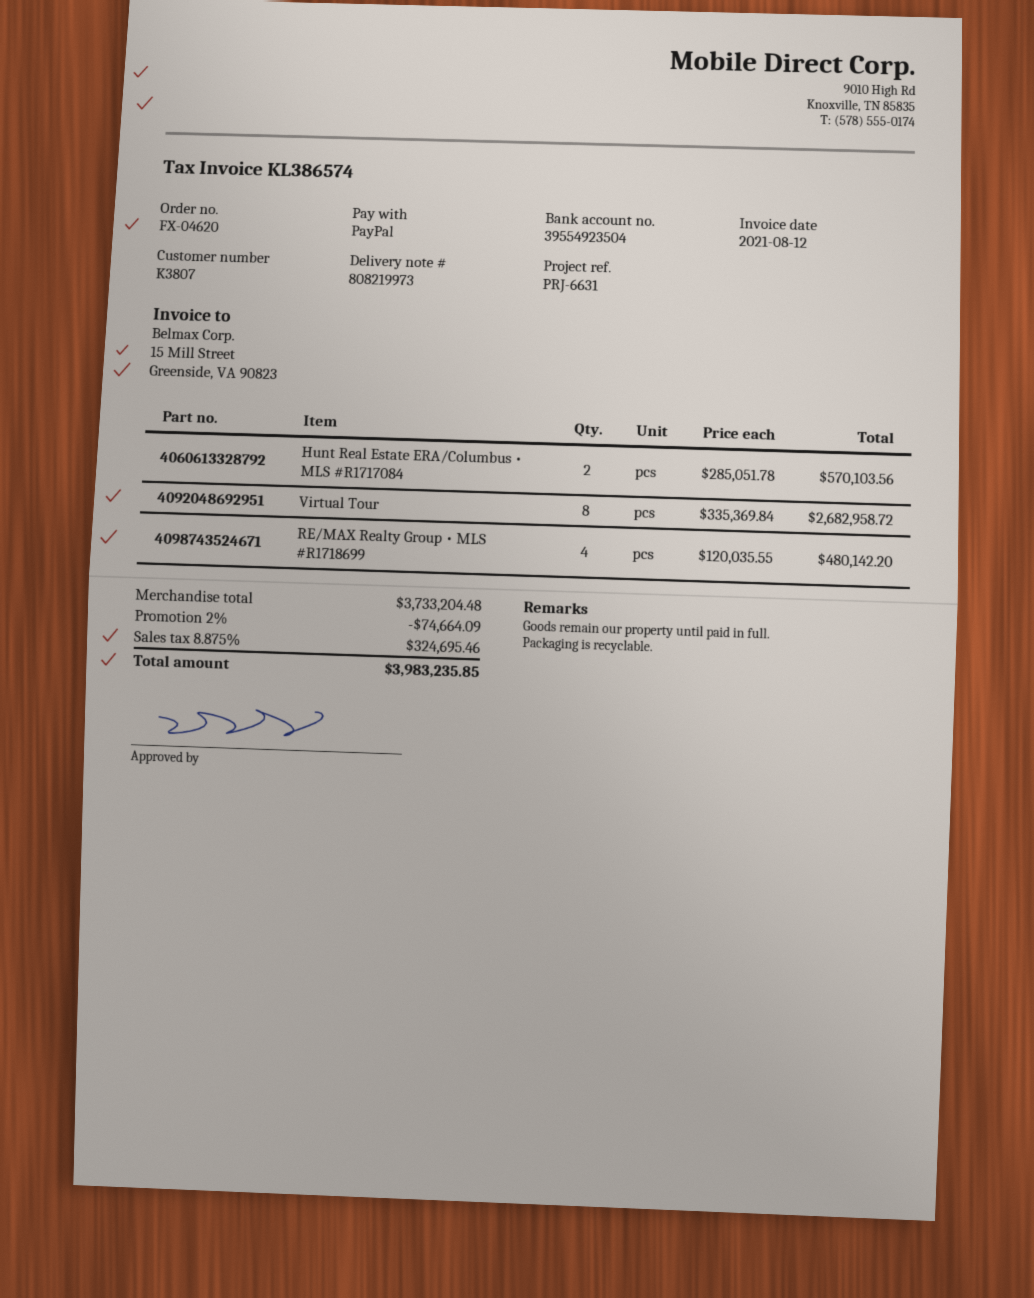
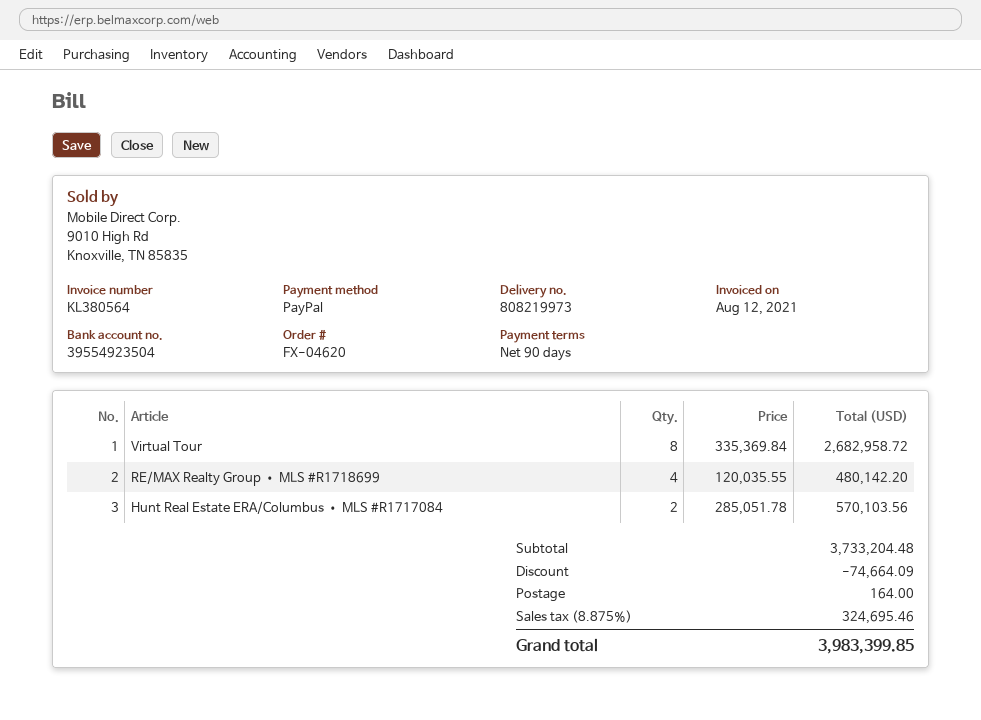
invoice number: KL386574 -> KL380564
shipping: none -> 164.00
total: 3983235.85 -> 3983399.85

